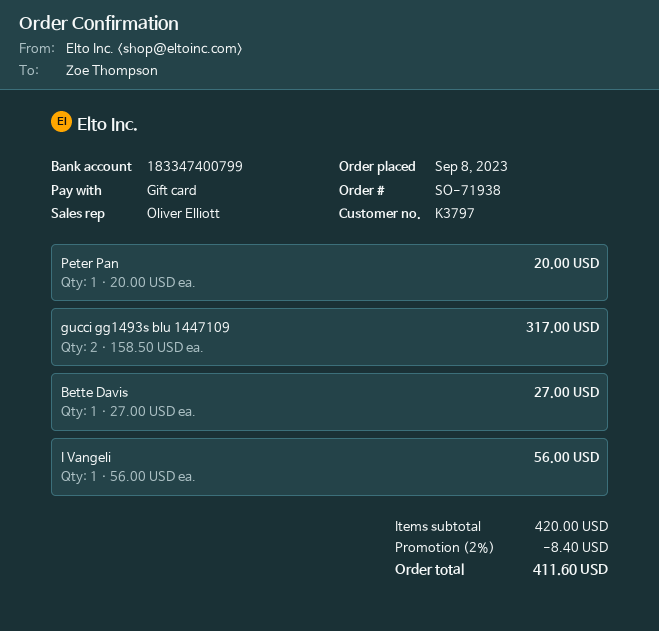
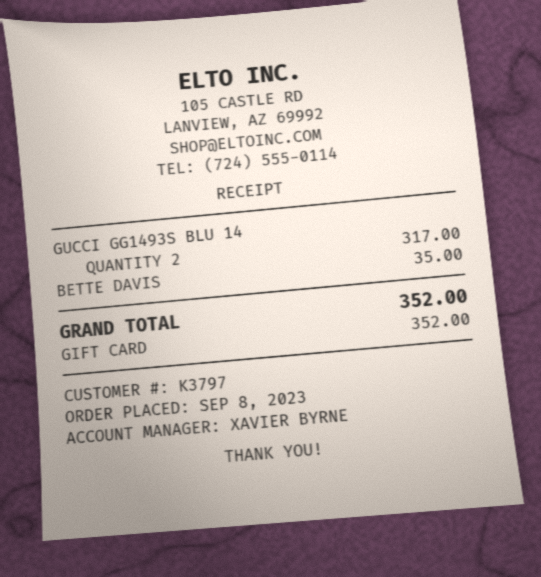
sales rep: Oliver Elliott -> XAVIER BYRNE
Peter Pan: 1 for 20.00 -> none
Bette Davis: 1 for 27.00 -> 1 for 35.00
I Vangeli: 1 for 56.00 -> none
discount: 2% = 8.40 -> none
total: 411.60 -> 352.00

